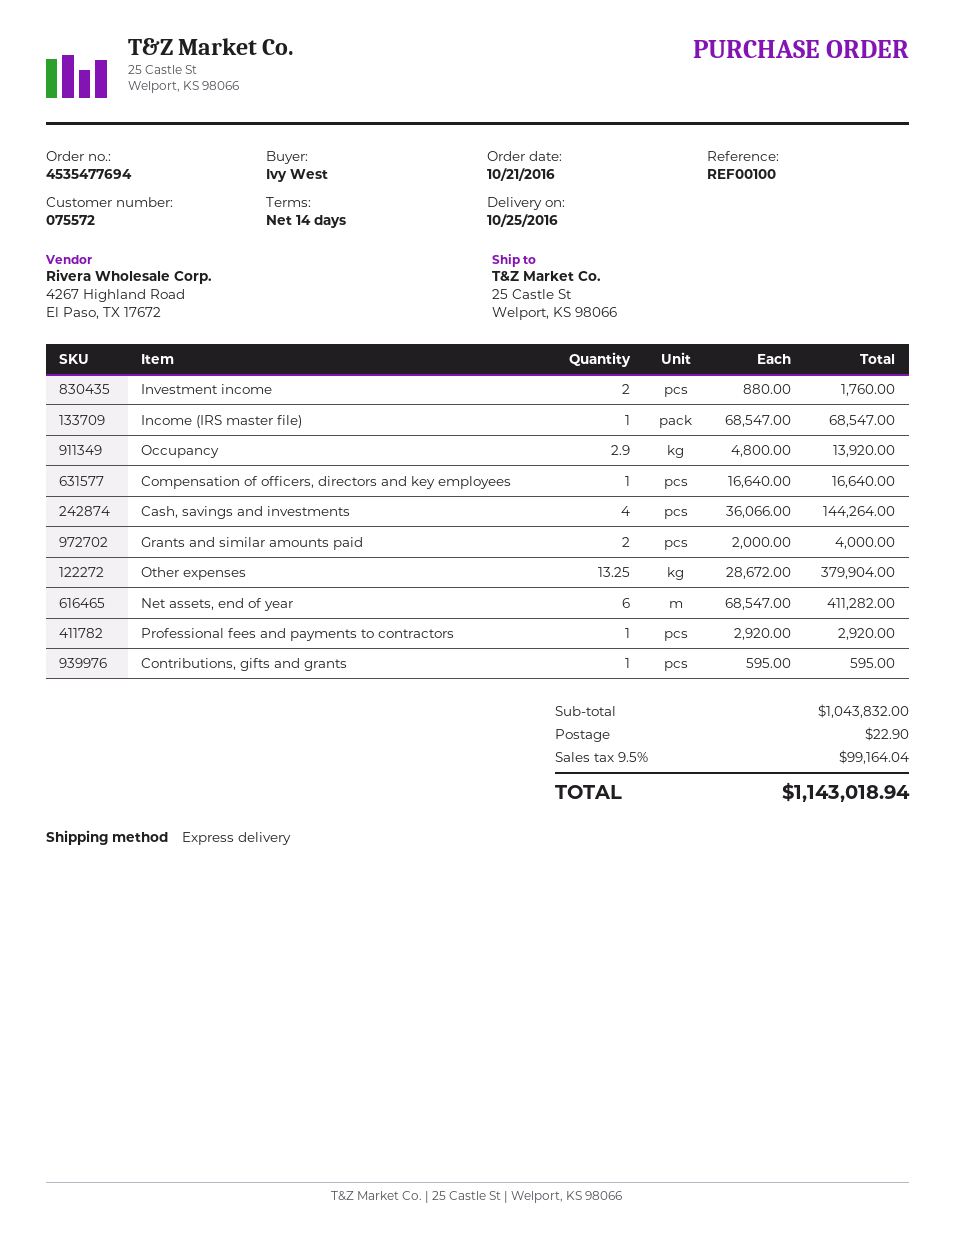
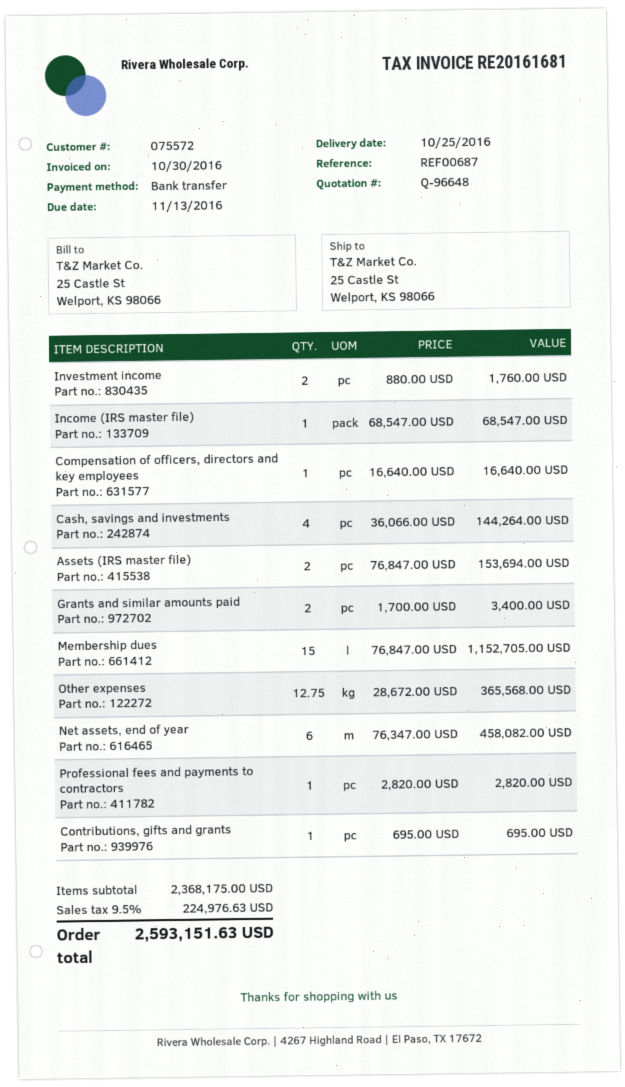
reference: REF00100 -> REF00687
Occupancy: 2.9 x 4800.00 = 13920.00 -> none
Grants and similar amounts paid: 2 x 2000.00 = 4000.00 -> 2 x 1700.00 = 3400.00
Other expenses: 13.25 x 28672.00 = 379904.00 -> 12.75 x 28672.00 = 365568.00
Net assets, end of year: 6 x 68547.00 = 411282.00 -> 6 x 76347.00 = 458082.00
Professional fees and payments to contractors: 1 x 2920.00 = 2920.00 -> 1 x 2820.00 = 2820.00
Contributions, gifts and grants: 1 x 595.00 = 595.00 -> 1 x 695.00 = 695.00
Assets (IRS master file): none -> 2 x 76847.00 = 153694.00
Membership dues: none -> 15 x 76847.00 = 1152705.00
subtotal: 1043832.00 -> 2368175.00
shipping: 22.90 -> none
tax: 9.5% = 99164.04 -> 9.5% = 224976.63
total: 1143018.94 -> 2593151.63

